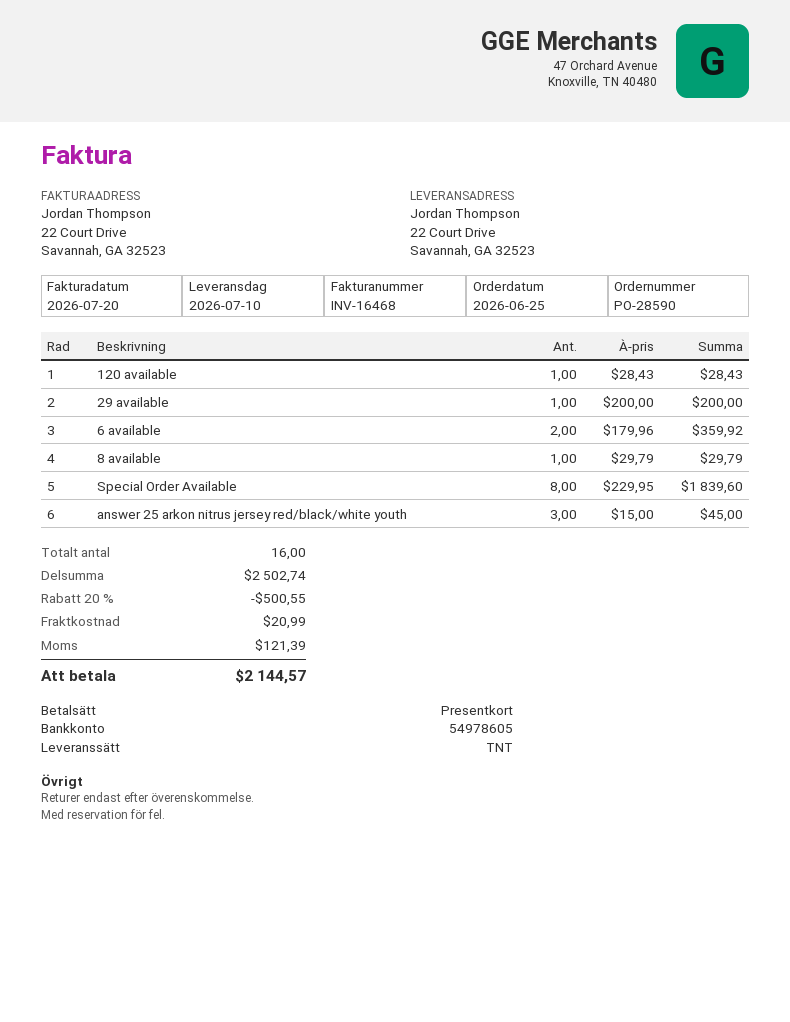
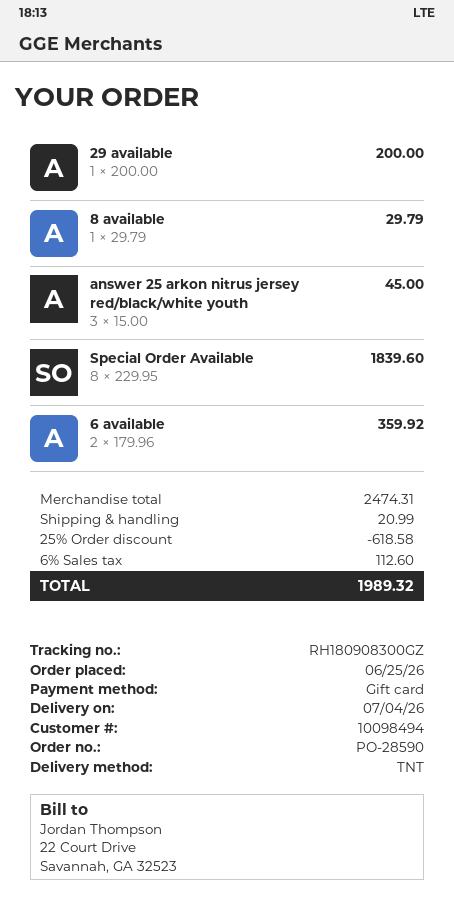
delivery date: 2026-07-10 -> 2026-07-04
120 available: 1 x 28.43 = 28.43 -> none
subtotal: 2502.74 -> 2474.31
discount: 20% = 500.55 -> 25% = 618.58
tax: 121.39 -> 112.60
total: 2144.57 -> 1989.32

